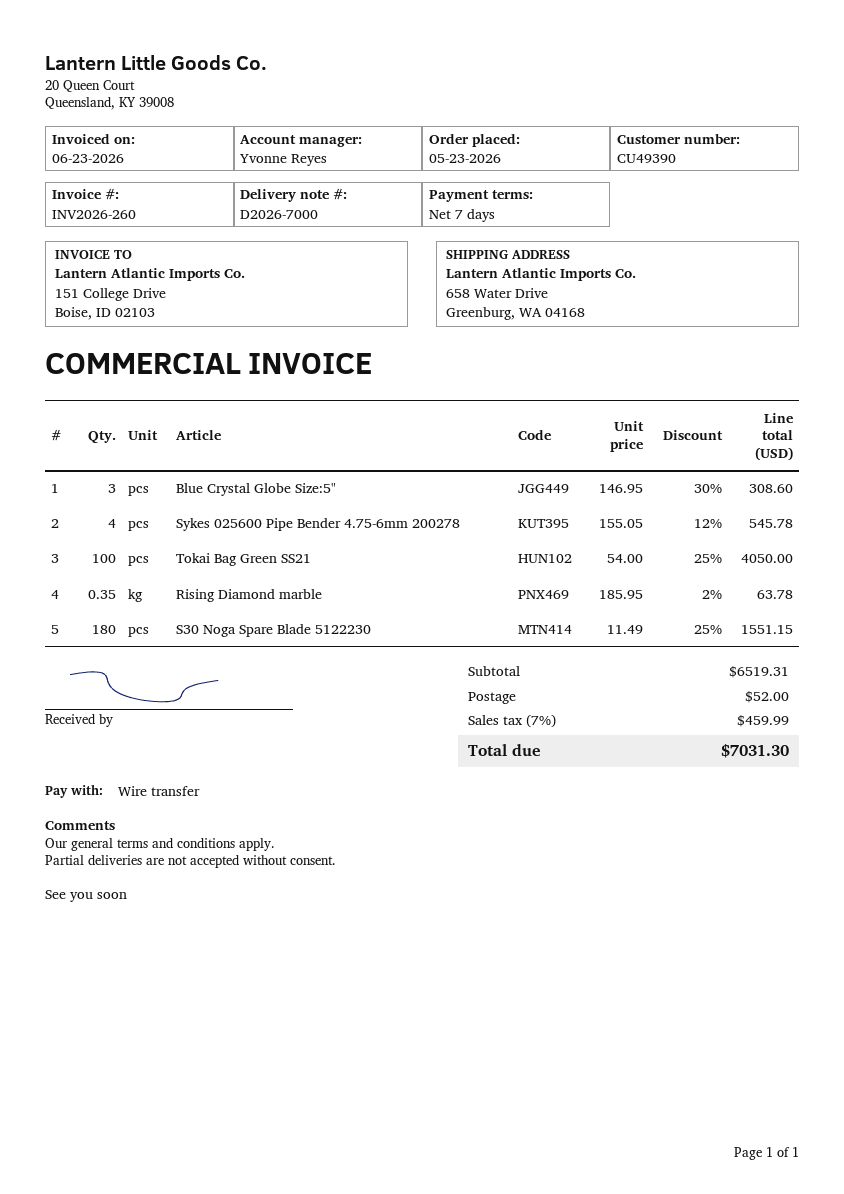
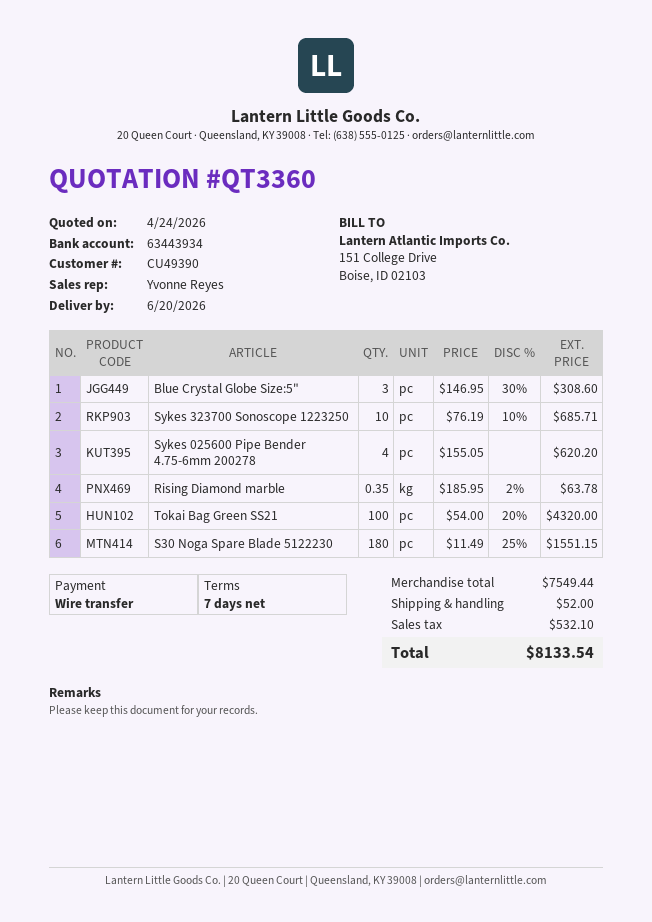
Sykes 025600 Pipe Bender 4.75-6mm 200278: 4 x 155.05 - 12% = 545.78 -> 4 x 155.05 = 620.20
Tokai Bag Green SS21: 100 x 54.00 - 25% = 4050.00 -> 100 x 54.00 - 20% = 4320.00
Sykes 323700 Sonoscope 1223250: none -> 10 x 76.19 - 10% = 685.71
subtotal: 6519.31 -> 7549.44
tax: 459.99 -> 532.10
total: 7031.30 -> 8133.54

